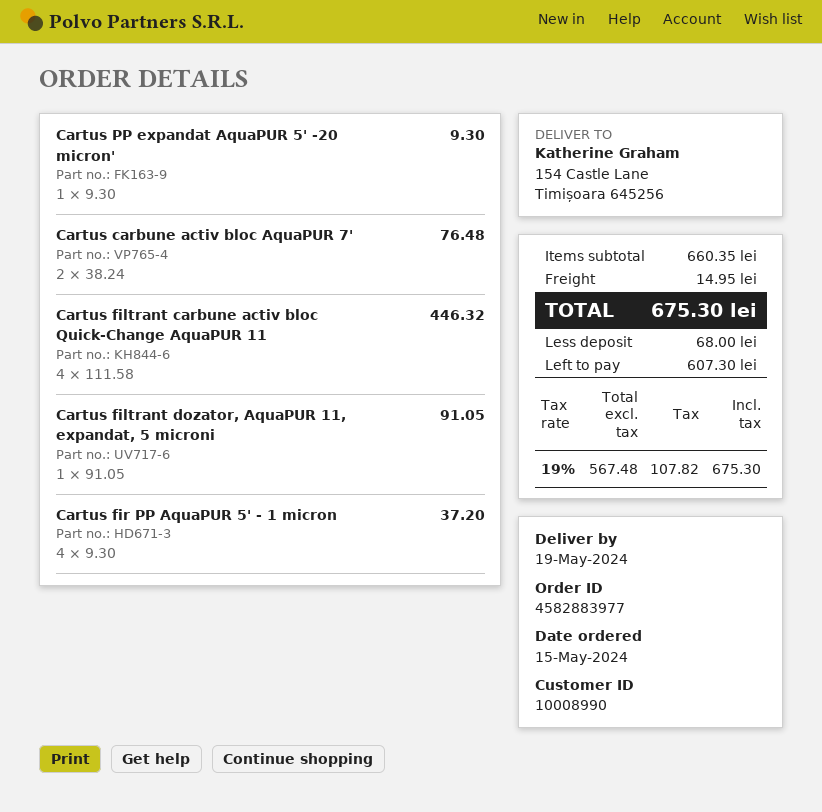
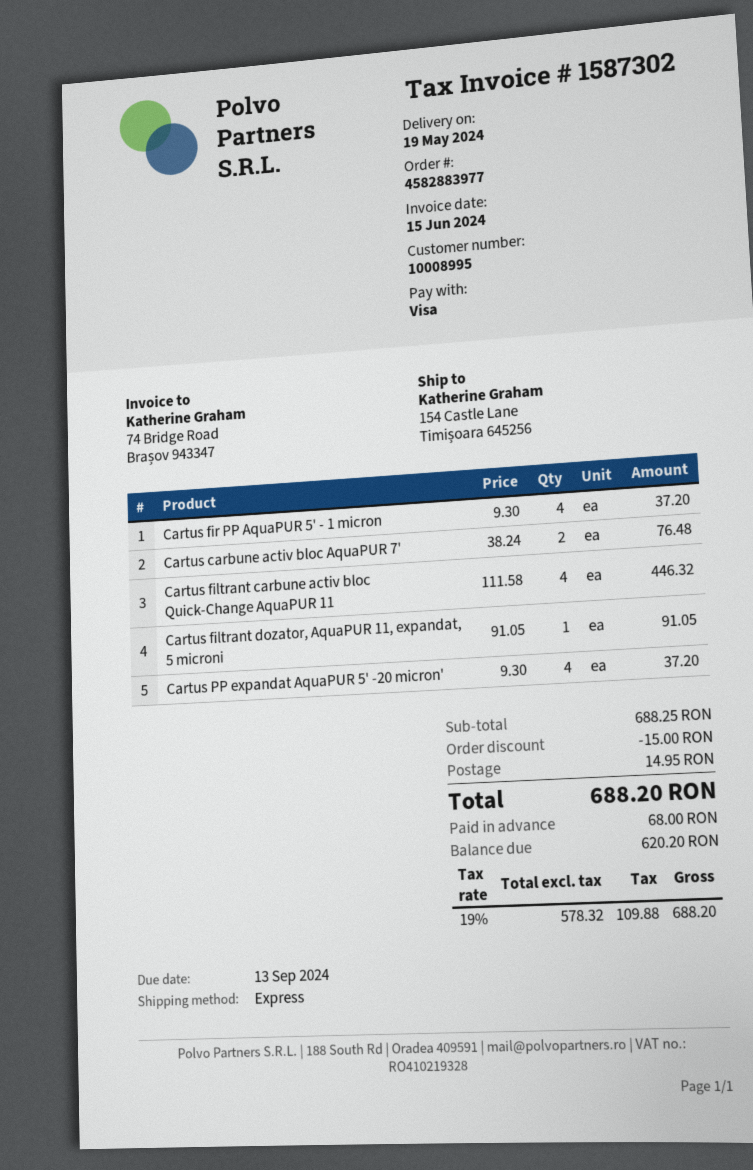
customer number: 10008990 -> 10008995
Cartus PP expandat AquaPUR 5' -20 micron': 1 x 9.30 = 9.30 -> 4 x 9.30 = 37.20
subtotal: 660.35 -> 688.25
discount: none -> 15.00
net: 567.48 -> 578.32
tax: 19% = 107.82 -> 19% = 109.88
total: 675.30 -> 688.20
balance: 607.30 -> 620.20

